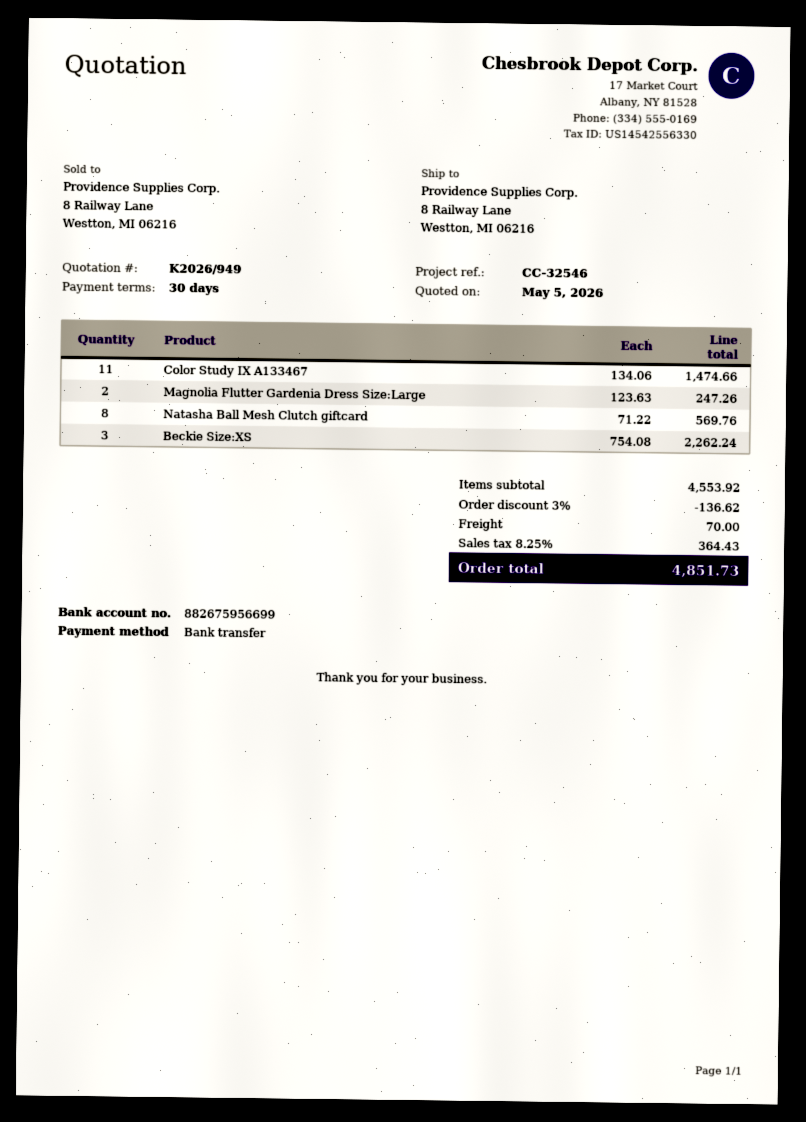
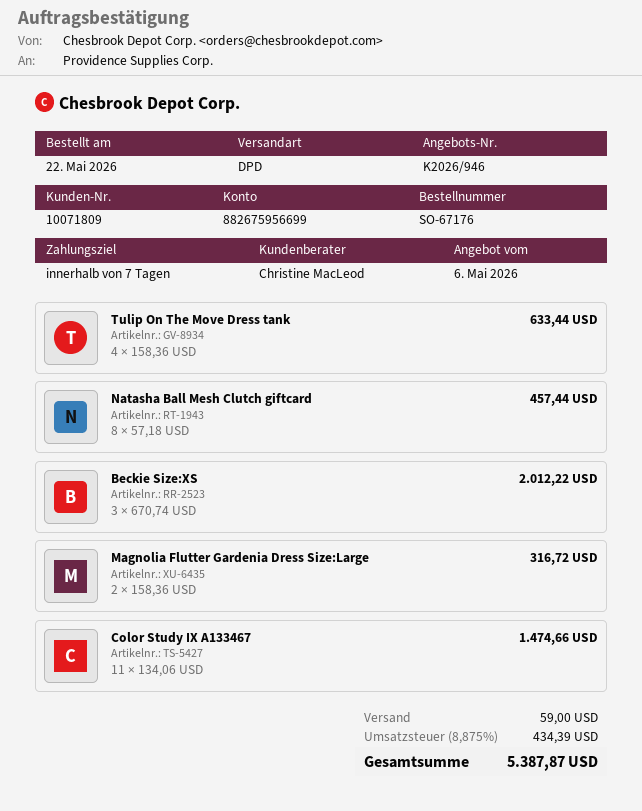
quote number: K2026/949 -> K2026/946
quote date: 2026-05-05 -> 2026-05-06
payment terms: 30 days -> 7 days
Magnolia Flutter Gardenia Dress Size:Large: 2 x 123.63 = 247.26 -> 2 x 158.36 = 316.72
Natasha Ball Mesh Clutch giftcard: 8 x 71.22 = 569.76 -> 8 x 57.18 = 457.44
Beckie Size:XS: 3 x 754.08 = 2262.24 -> 3 x 670.74 = 2012.22
Tulip On The Move Dress tank: none -> 4 x 158.36 = 633.44
discount: 3% = 136.62 -> none
shipping: 70.00 -> 59.00
tax: 8.25% = 364.43 -> 8.875% = 434.39
total: 4851.73 -> 5387.87

